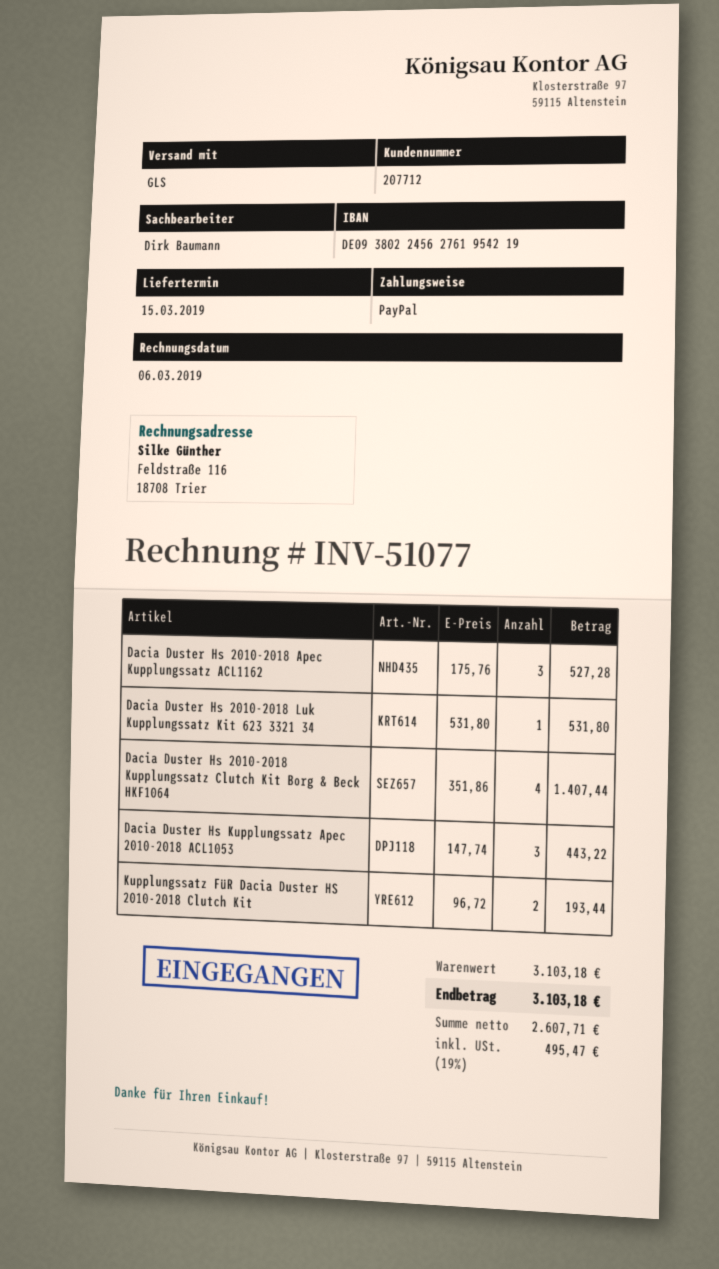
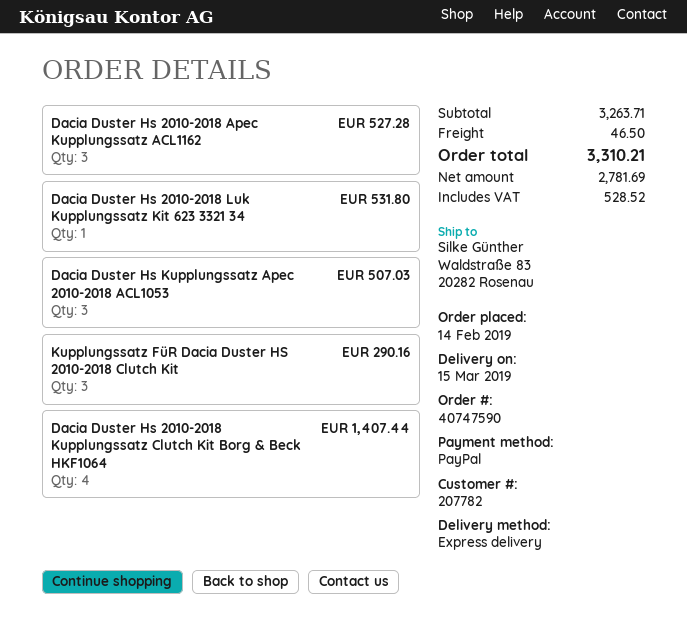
customer number: 207712 -> 207782
shipping method: GLS -> express
Dacia Duster Hs Kupplungssatz Apec 2010-2018 ACL1053: 3 for 443.22 -> 3 for 507.03
Kupplungssatz FüR Dacia Duster HS 2010-2018 Clutch Kit: 2 for 193.44 -> 3 for 290.16
subtotal: 3103.18 -> 3263.71
shipping: none -> 46.50
net: 2607.71 -> 2781.69
tax: 495.47 -> 528.52
total: 3103.18 -> 3310.21

